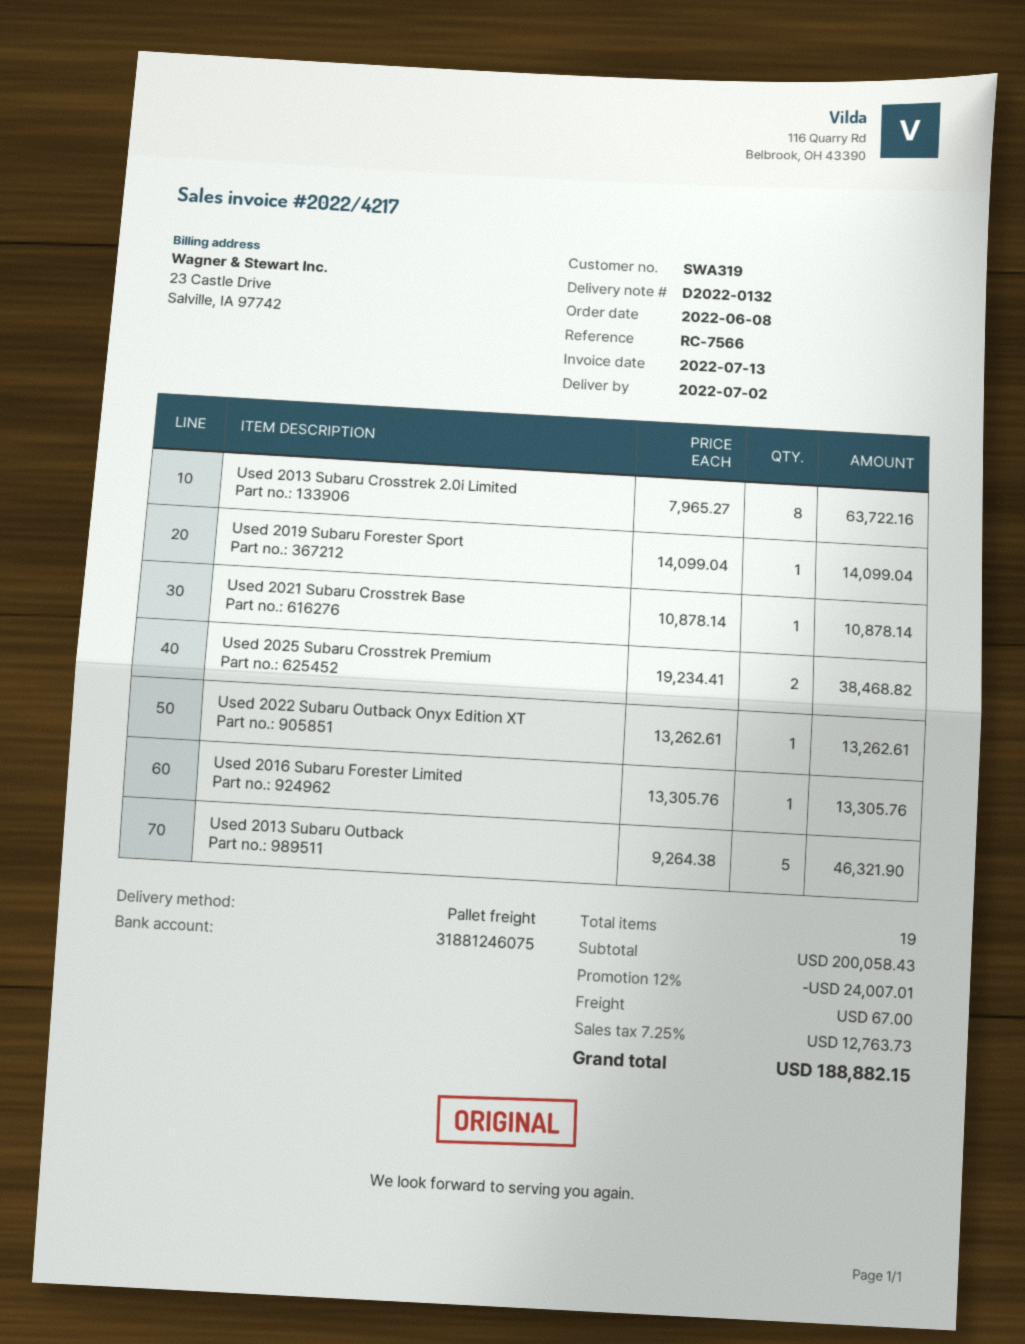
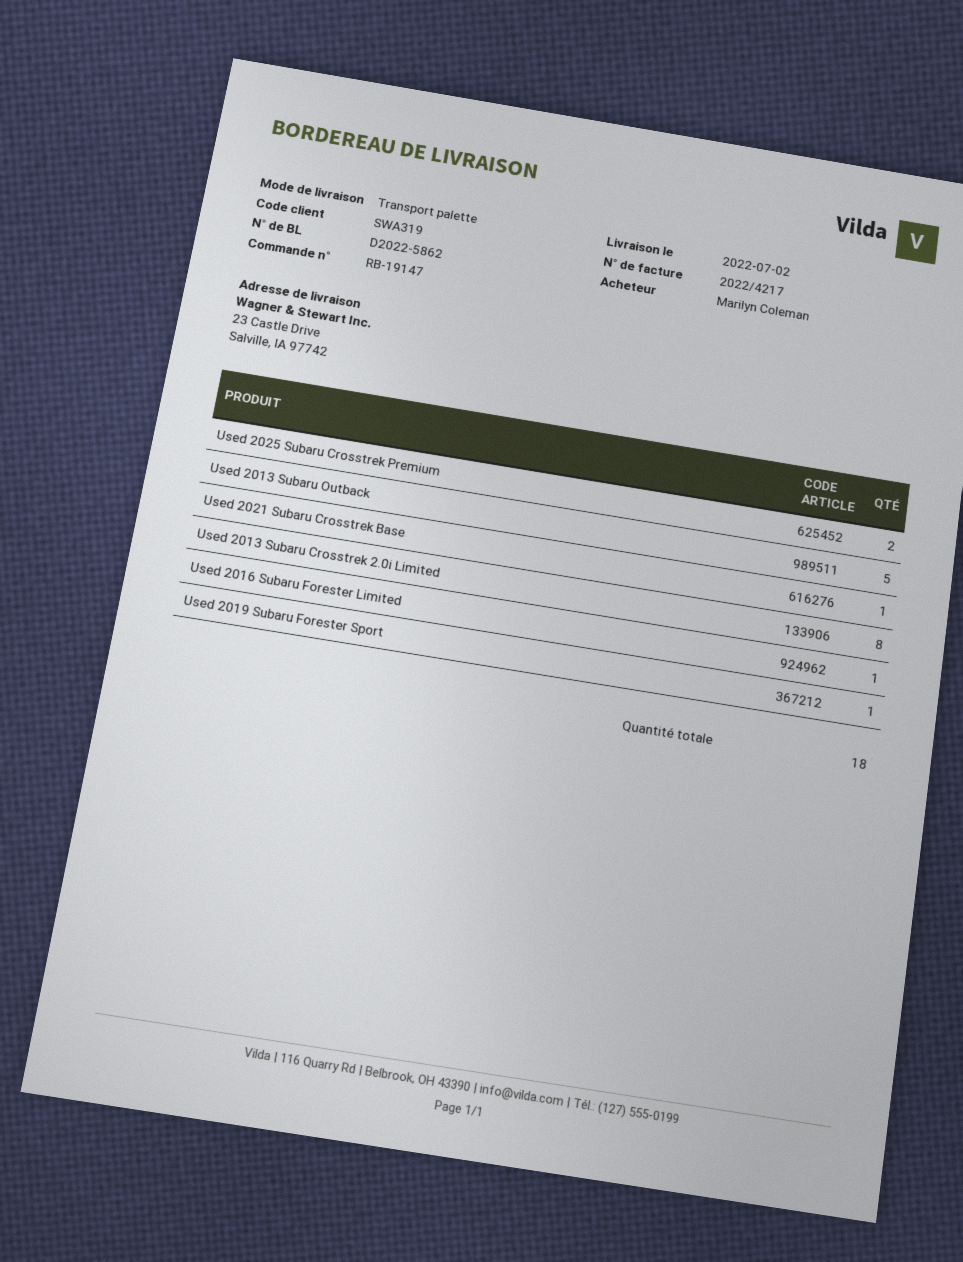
delivery note number: D2022-0132 -> D2022-5862
Used 2022 Subaru Outback Onyx Edition XT: 1 -> none
total quantity: 19 -> 18

